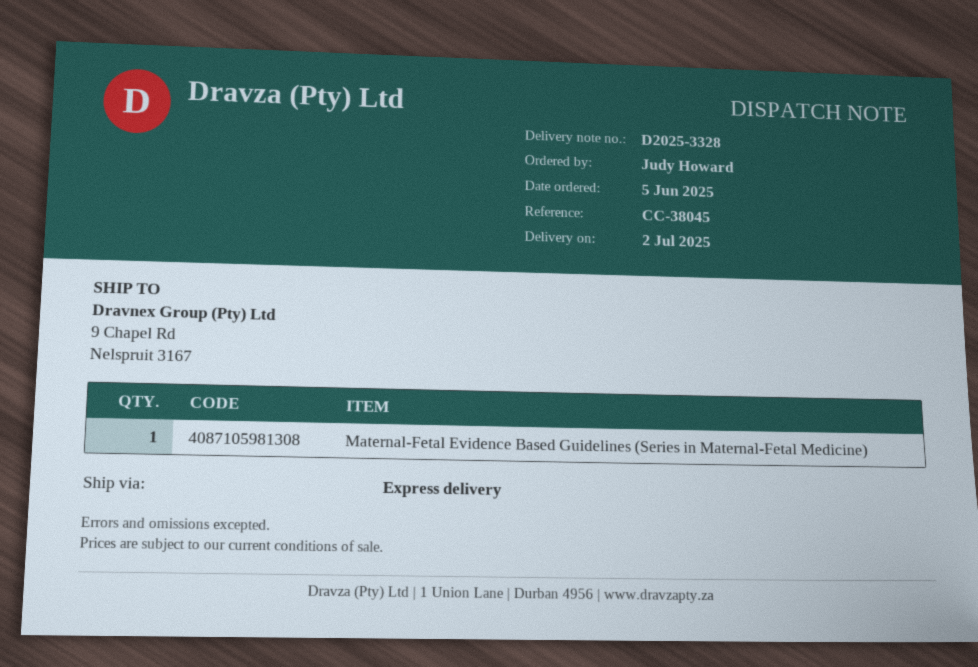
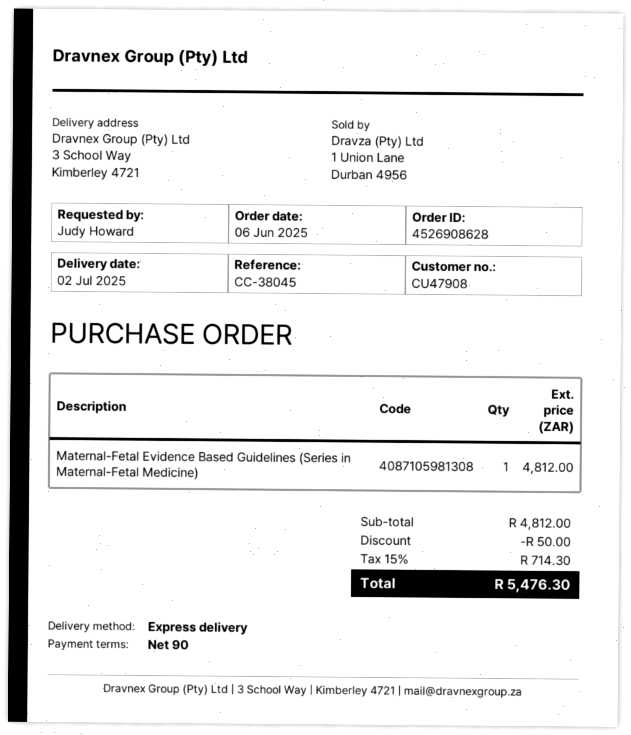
order date: 2025-06-05 -> 2025-06-06
ship to: 9 Chapel Rd, Nelspruit 3167 -> 3 School Way, Kimberley 4721

